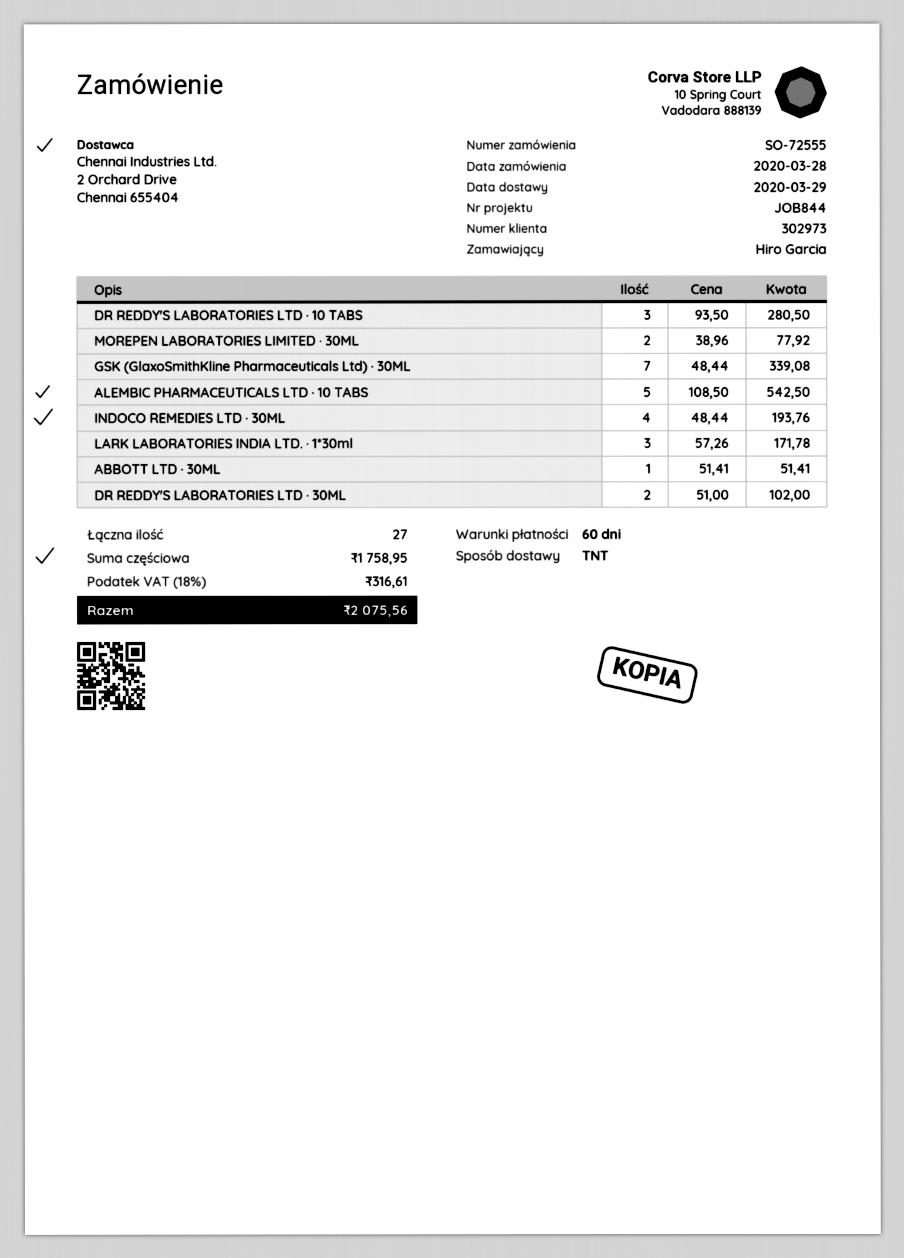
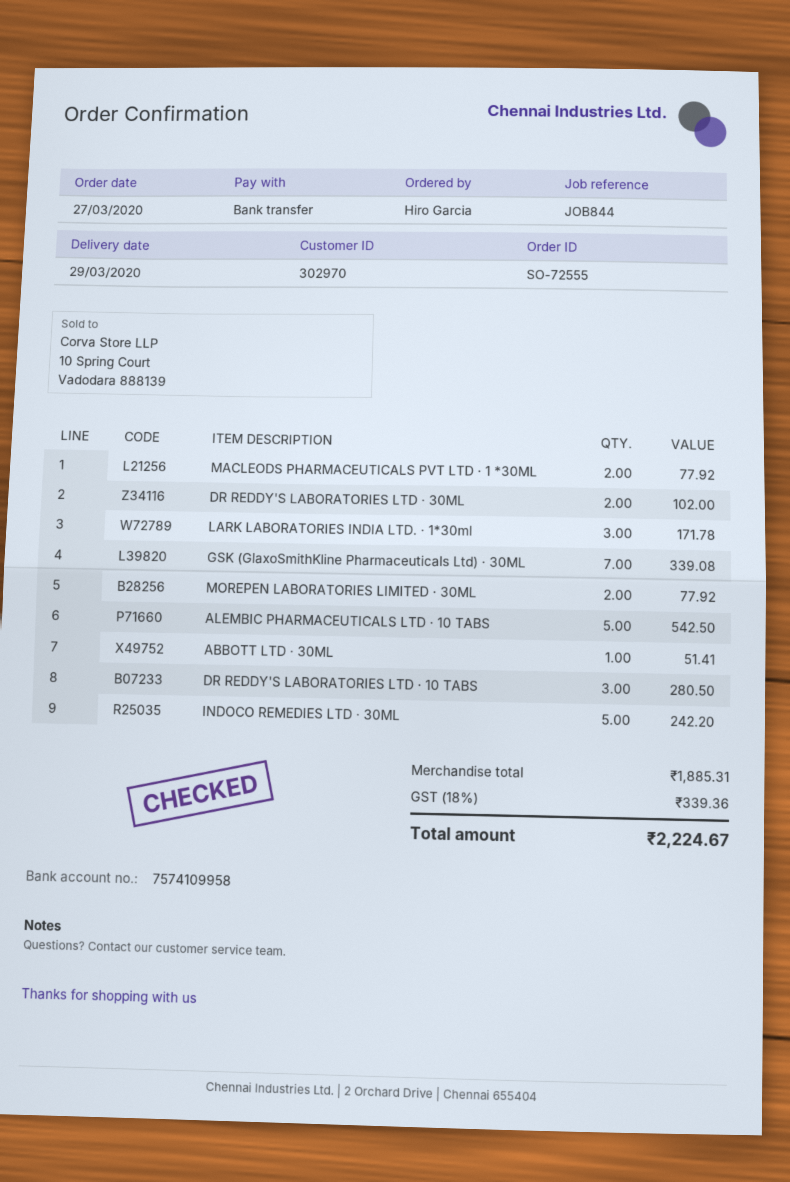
order date: 2020-03-28 -> 2020-03-27
customer number: 302973 -> 302970
INDOCO REMEDIES LTD · 30ML: 4 for 193.76 -> 5 for 242.20
MACLEODS PHARMACEUTICALS PVT LTD · 1 *30ML: none -> 2 for 77.92
subtotal: 1758.95 -> 1885.31
tax: 18% = 316.61 -> 18% = 339.36
total: 2075.56 -> 2224.67

